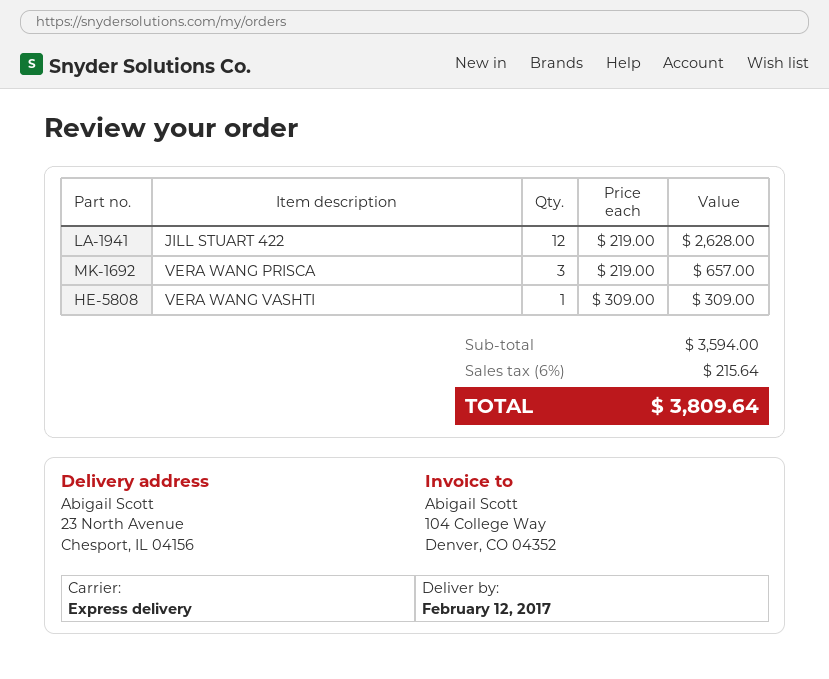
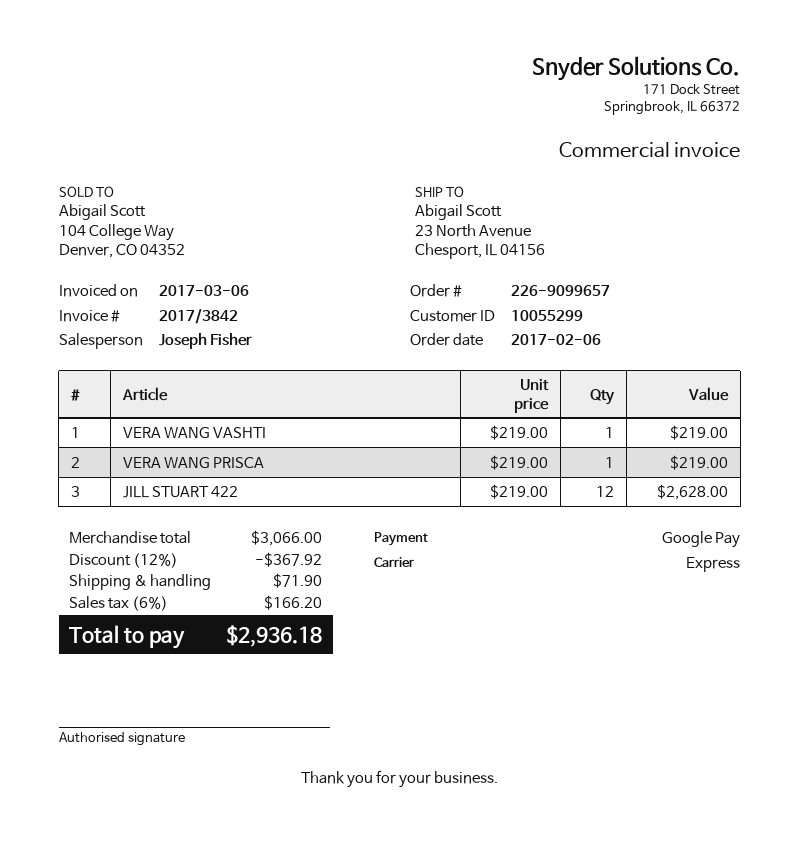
VERA WANG PRISCA: 3 x 219.00 = 657.00 -> 1 x 219.00 = 219.00
VERA WANG VASHTI: 1 x 309.00 = 309.00 -> 1 x 219.00 = 219.00
subtotal: 3594.00 -> 3066.00
discount: none -> 12% = 367.92
shipping: none -> 71.90
tax: 6% = 215.64 -> 6% = 166.20
total: 3809.64 -> 2936.18

